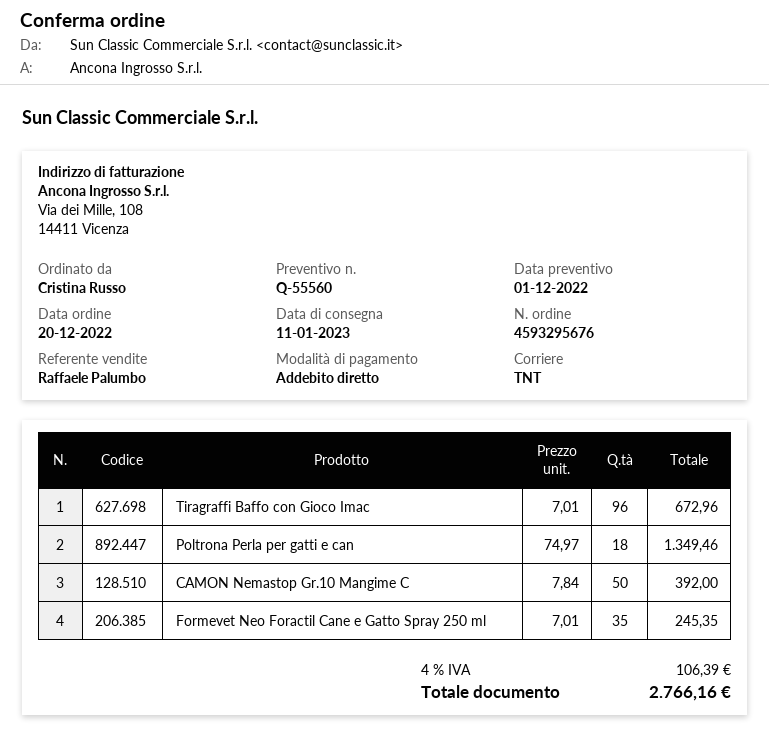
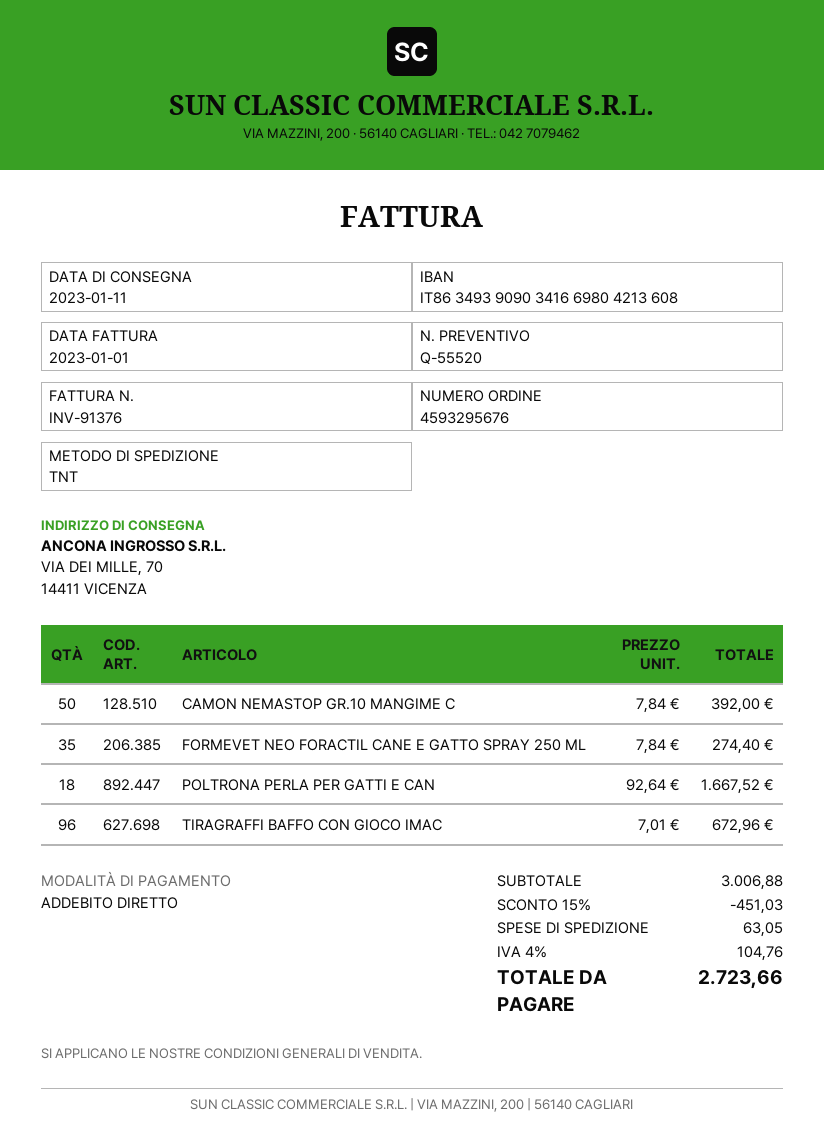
quote number: Q-55560 -> Q-55520
Poltrona Perla per gatti e can: 18 x 74.97 = 1349.46 -> 18 x 92.64 = 1667.52
Formevet Neo Foractil Cane e Gatto Spray 250 ml: 35 x 7.01 = 245.35 -> 35 x 7.84 = 274.40
discount: none -> 15% = 451.03
shipping: none -> 63.05
tax: 4% = 106.39 -> 4% = 104.76
total: 2766.16 -> 2723.66

